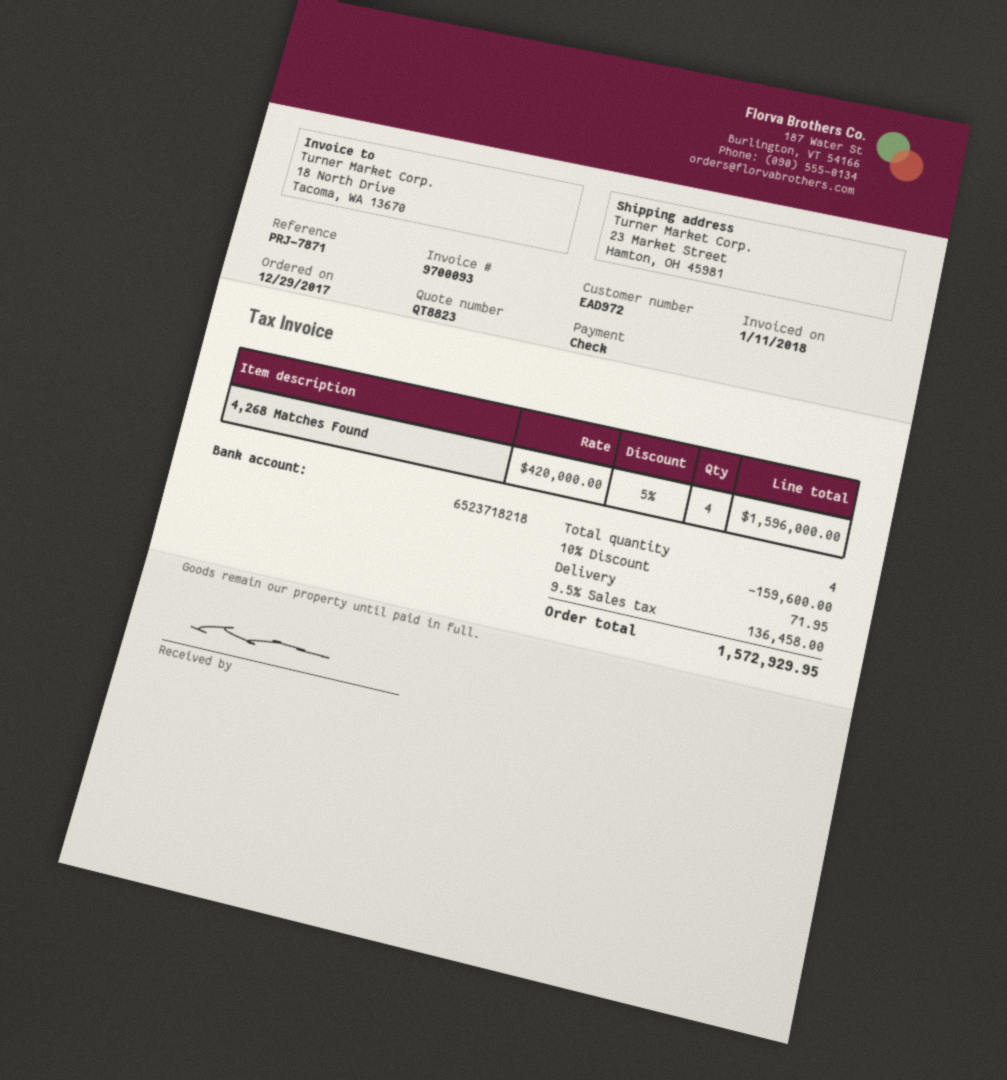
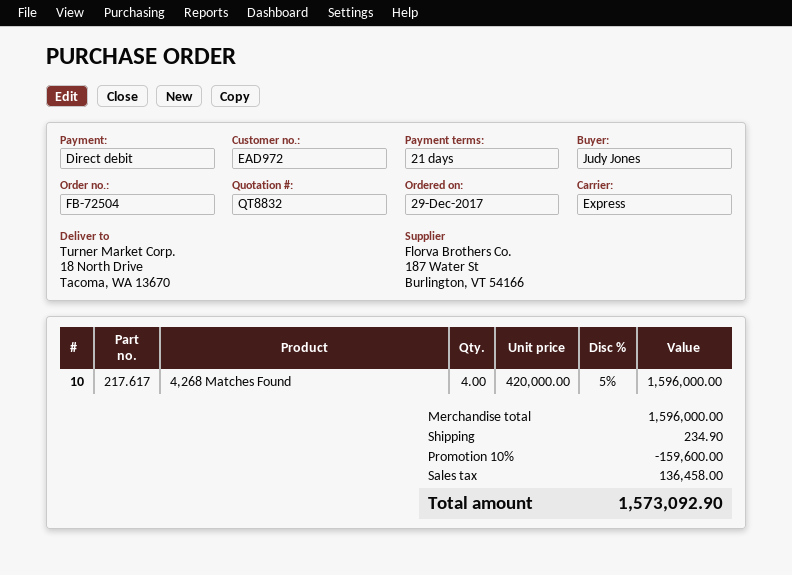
quote number: QT8823 -> QT8832
payment method: cheque -> direct debit
ship to: 23 Market Street, Hamton, OH 45981 -> 18 North Drive, Tacoma, WA 13670
shipping: 71.95 -> 234.90
total: 1572929.95 -> 1573092.90

